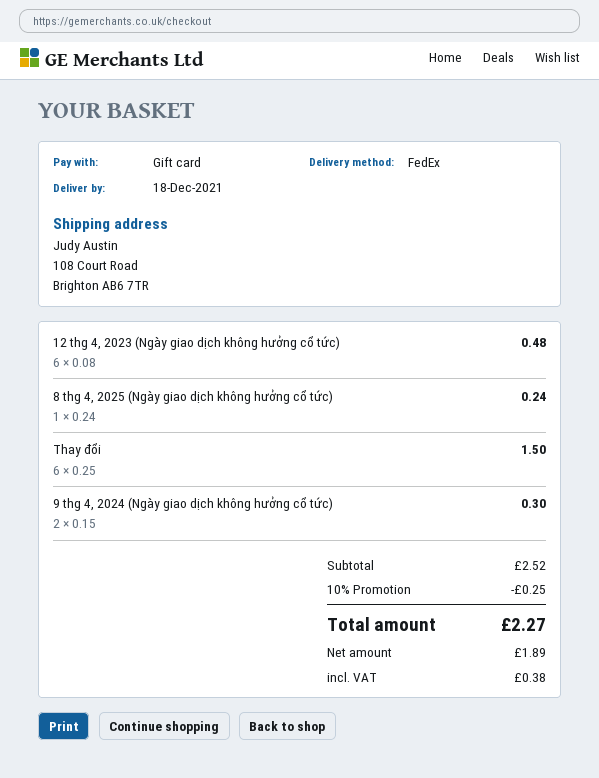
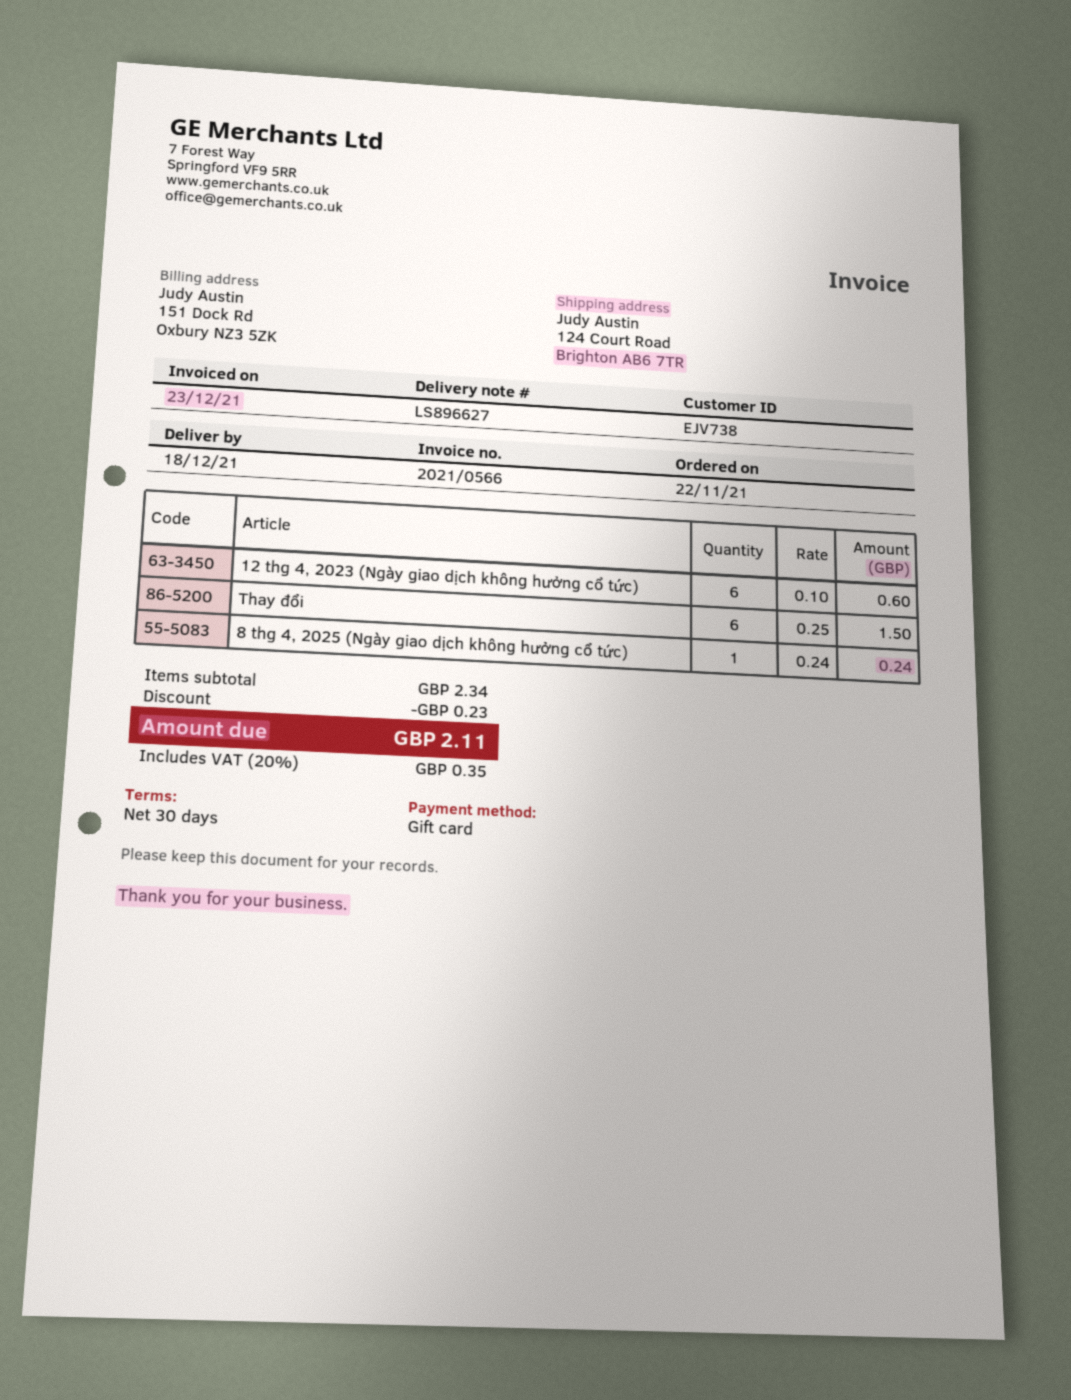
ship to: 108 Court Road, Brighton AB6 7TR -> 124 Court Road, Brighton AB6 7TR
12 thg 4, 2023 (Ngày giao dịch không hưởng cổ tức): 6 x 0.08 = 0.48 -> 6 x 0.10 = 0.60
9 thg 4, 2024 (Ngày giao dịch không hưởng cổ tức): 2 x 0.15 = 0.30 -> none
subtotal: 2.52 -> 2.34
discount: 0.25 -> 0.23
tax: 0.38 -> 0.35
total: 2.27 -> 2.11

